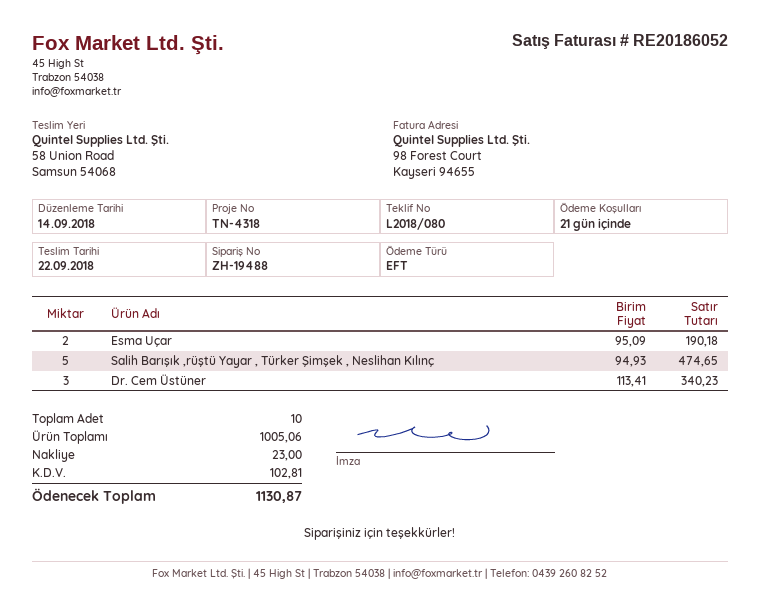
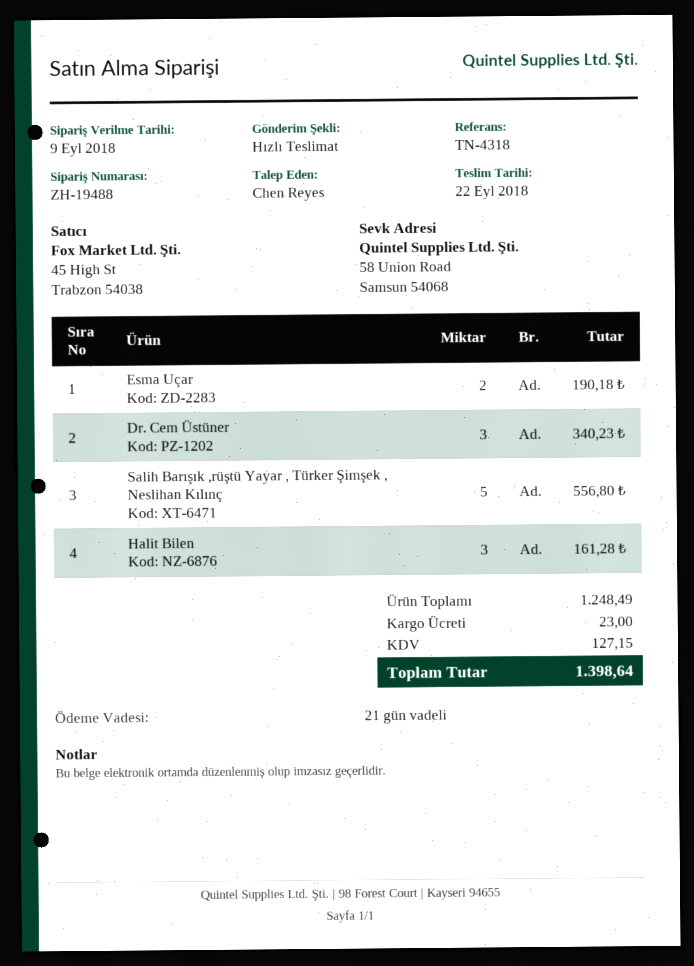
Salih Barışık ,rüştü Yayar , Türker Şimşek , Neslihan Kılınç: 5 for 474.65 -> 5 for 556.80
Halit Bilen: none -> 3 for 161.28
subtotal: 1005.06 -> 1248.49
tax: 102.81 -> 127.15
total: 1130.87 -> 1398.64

